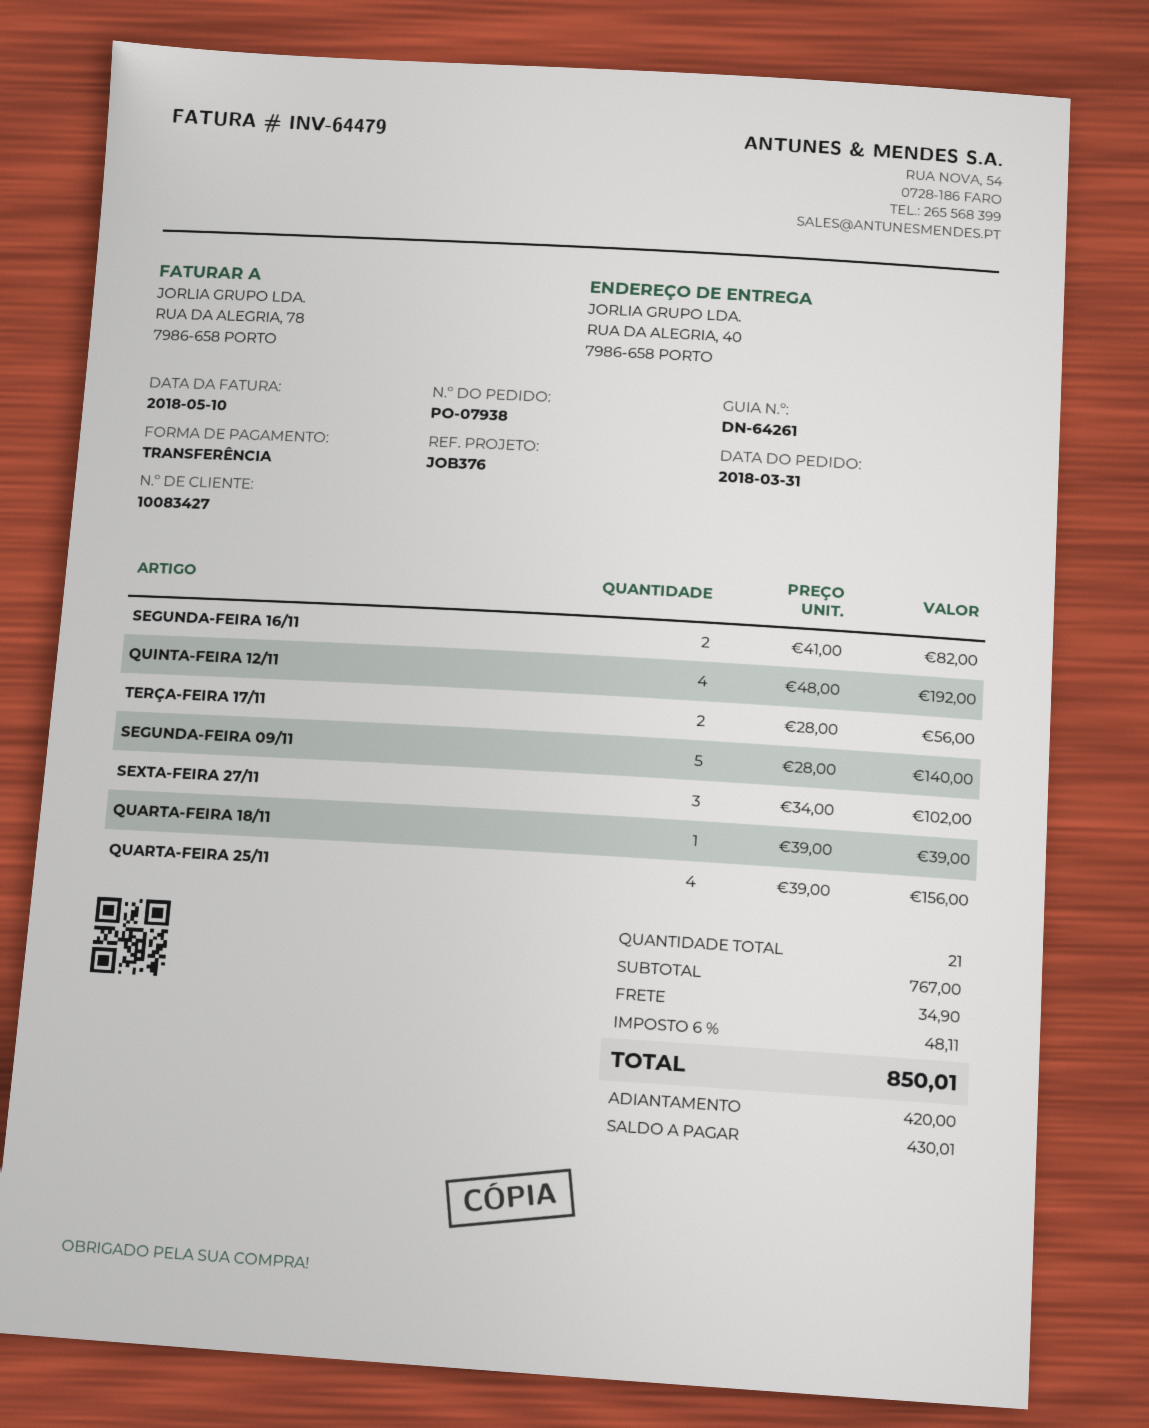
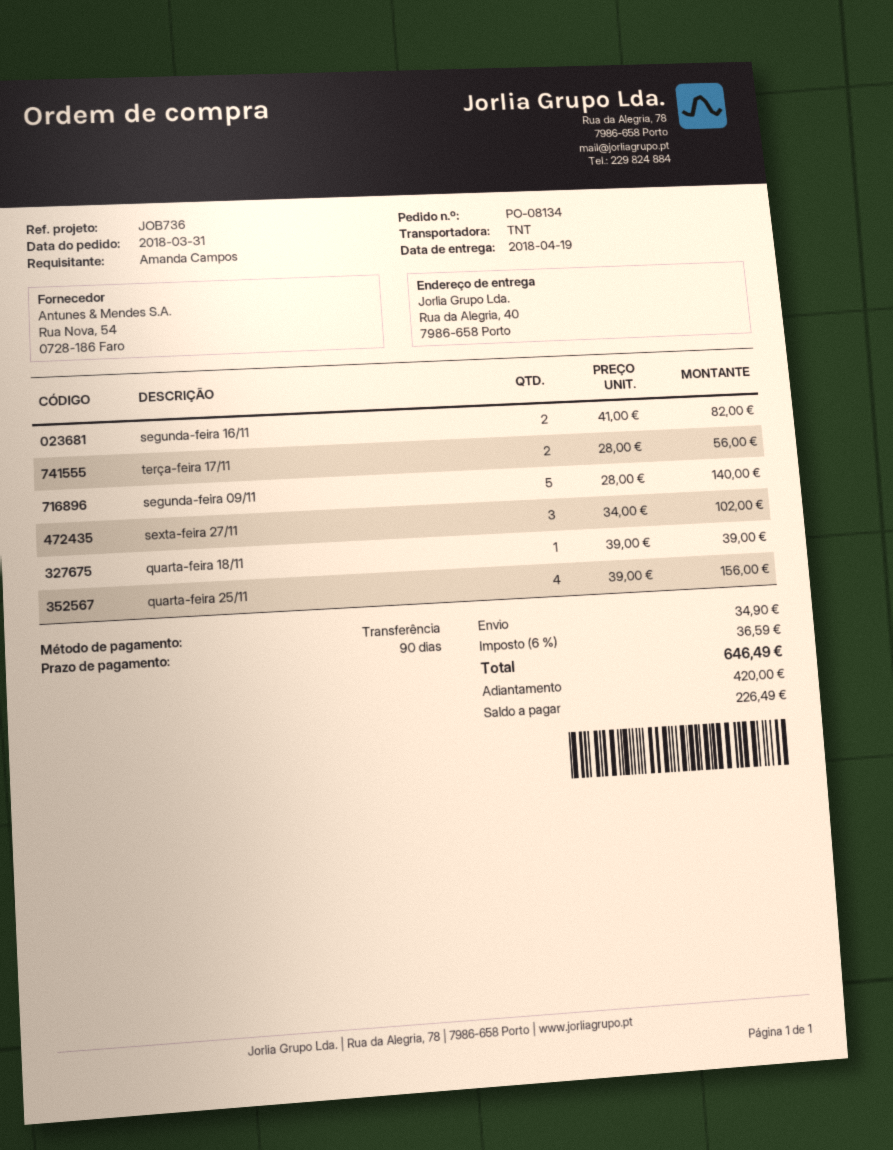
order number: PO-07938 -> PO-08134
reference: JOB376 -> JOB736
QUINTA-FEIRA 12/11: 4 x 48.00 = 192.00 -> none
tax: 6% = 48.11 -> 6% = 36.59
total: 850.01 -> 646.49
balance: 430.01 -> 226.49

